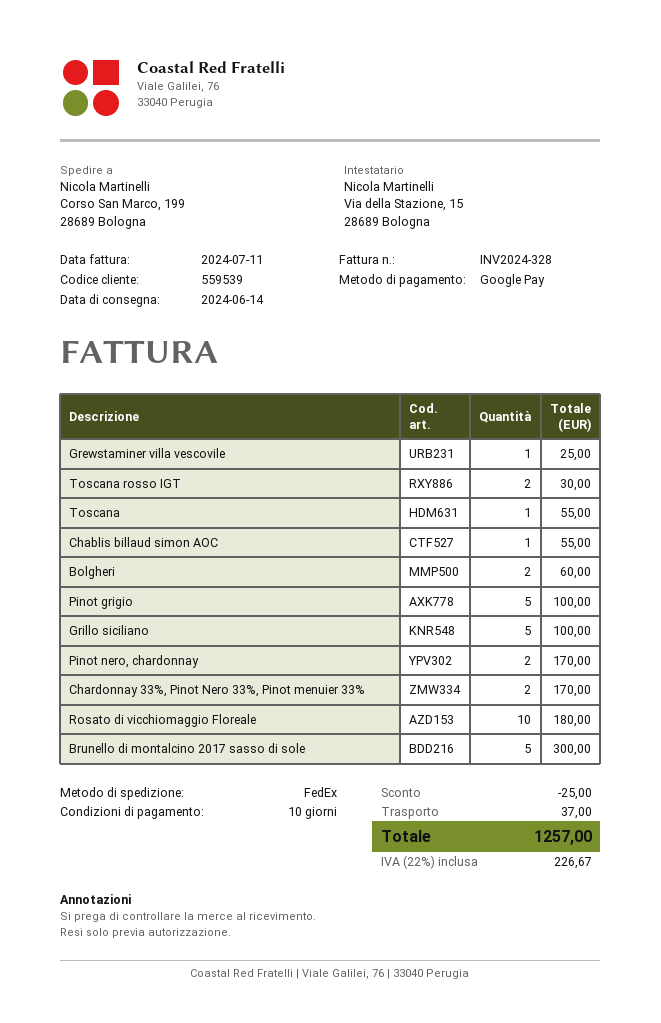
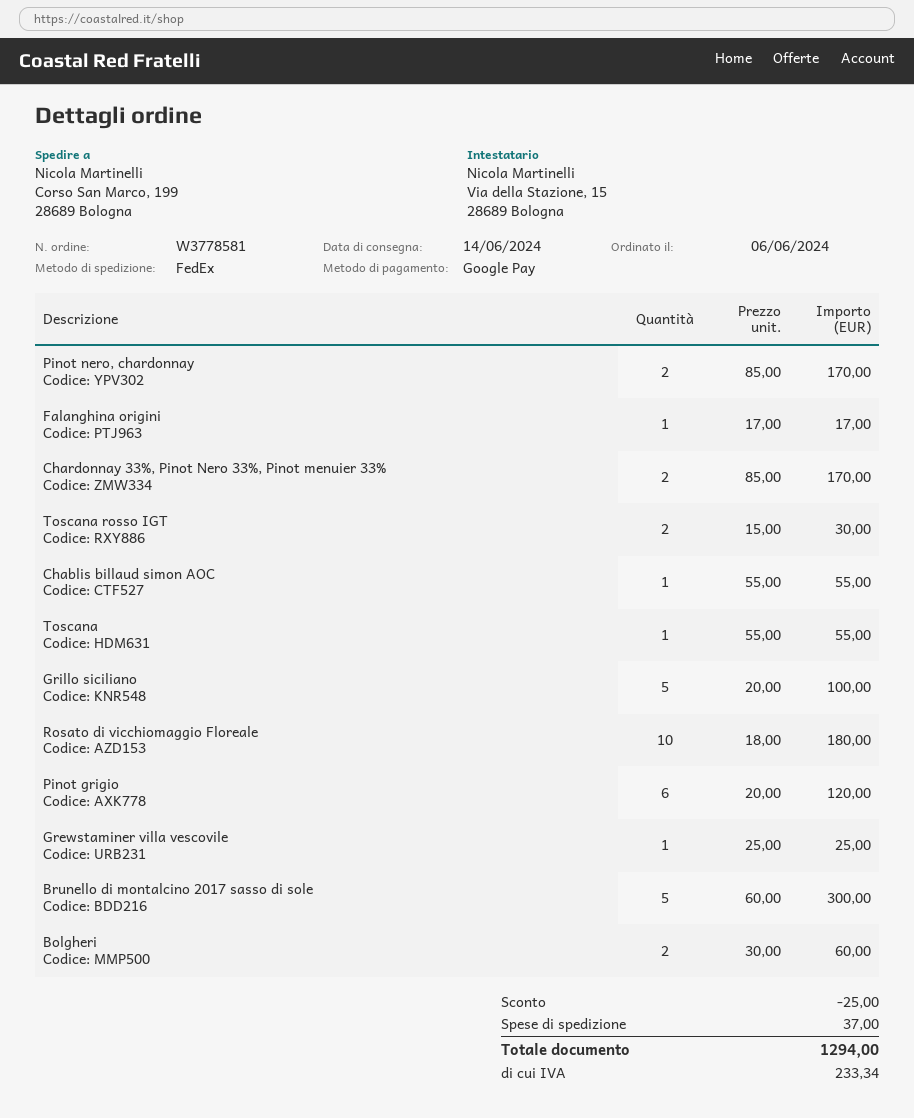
Pinot grigio: 5 for 100.00 -> 6 for 120.00
Falanghina origini: none -> 1 for 17.00
tax: 226.67 -> 233.34
total: 1257.00 -> 1294.00

